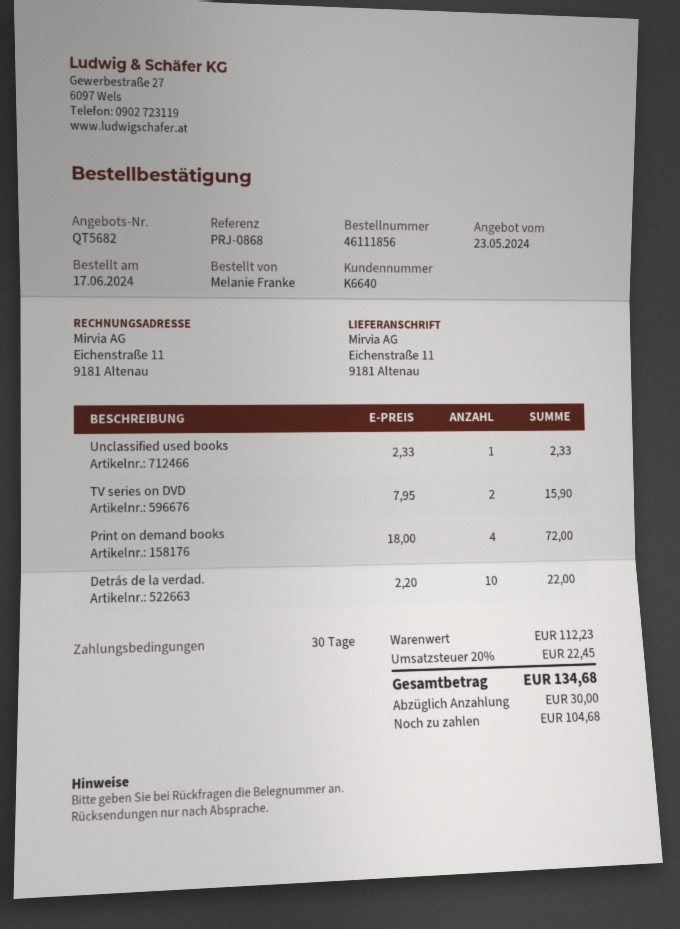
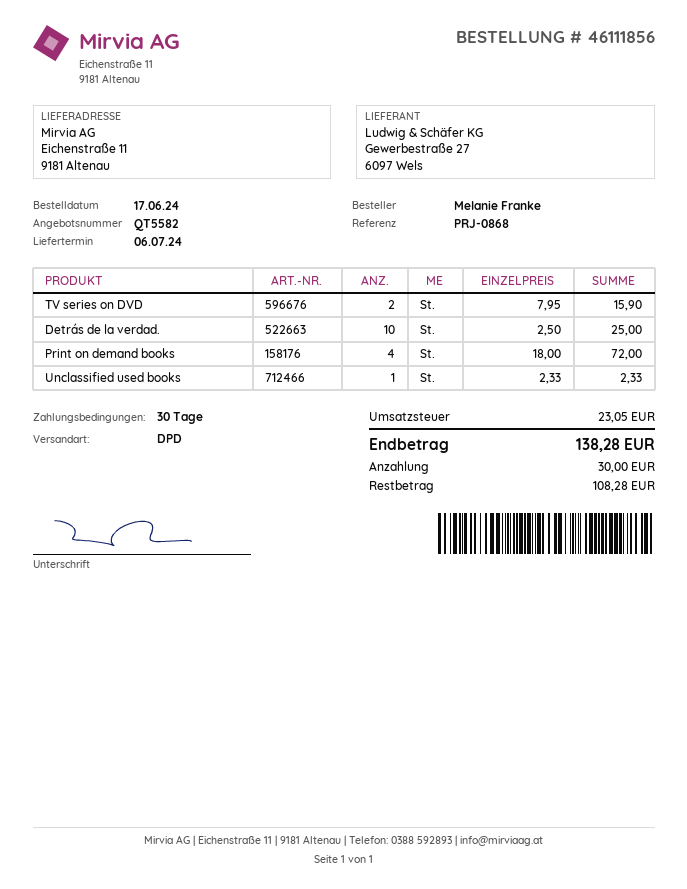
quote number: QT5682 -> QT5582
Detrás de la verdad.: 10 x 2.20 = 22.00 -> 10 x 2.50 = 25.00
tax: 22.45 -> 23.05
total: 134.68 -> 138.28
balance: 104.68 -> 108.28

